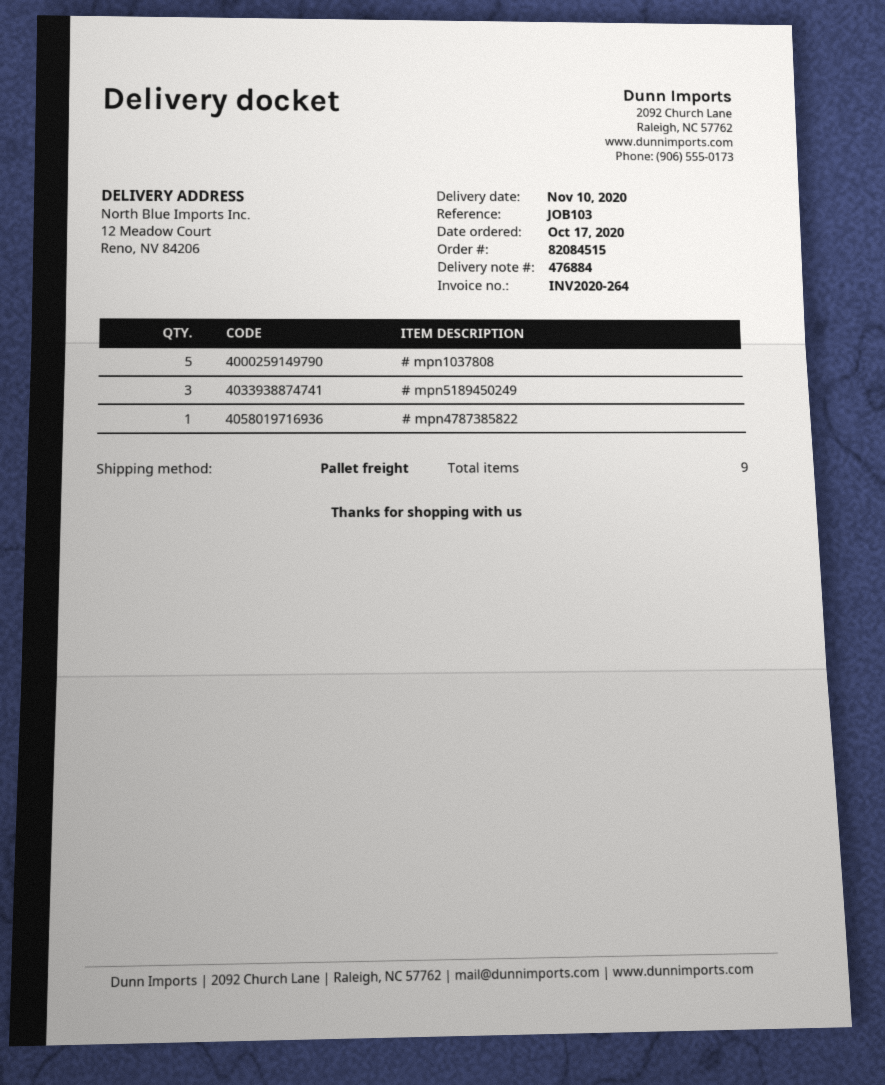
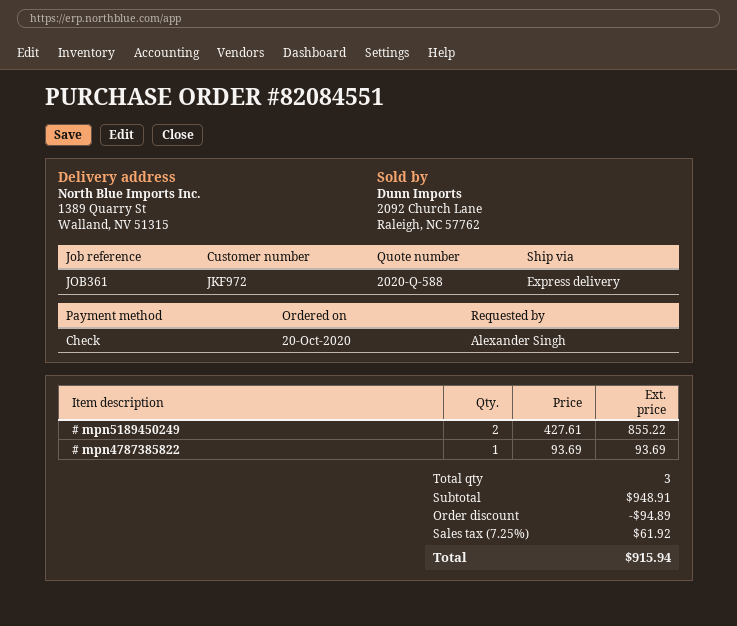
order number: 82084515 -> 82084551
order date: 2020-10-17 -> 2020-10-20
reference: JOB103 -> JOB361
shipping method: pallet freight -> express
ship to: 12 Meadow Court, Reno, NV 84206 -> 1389 Quarry St, Walland, NV 51315
# mpn1037808: 5 -> none
# mpn5189450249: 3 -> 2
total quantity: 9 -> 3

